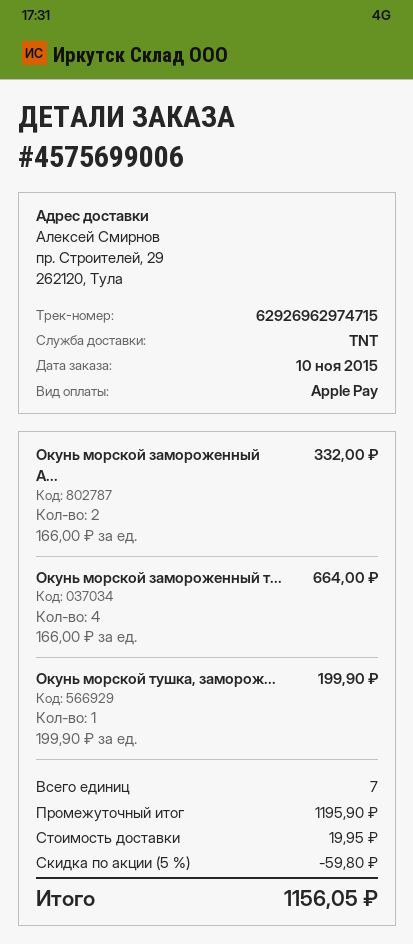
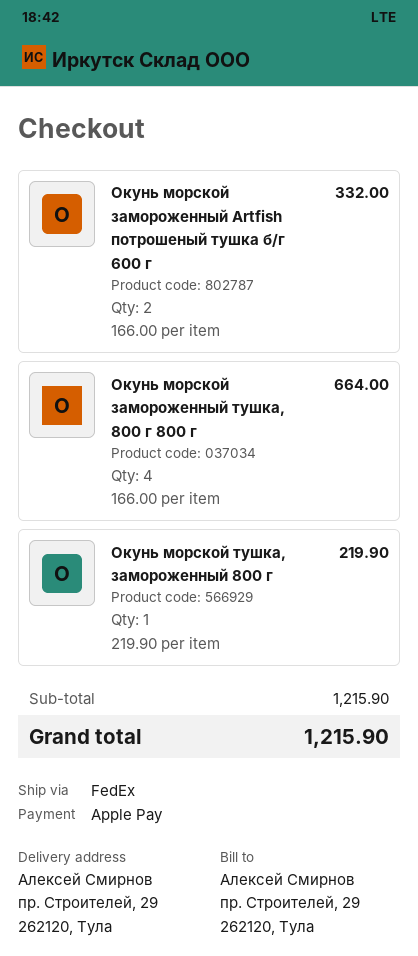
shipping method: TNT -> FedEx
Окунь морской тушка, заморож...: 1 x 199.90 = 199.90 -> 1 x 219.90 = 219.90
subtotal: 1195.90 -> 1215.90
discount: 5% = 59.80 -> none
shipping: 19.95 -> none
total: 1156.05 -> 1215.90

